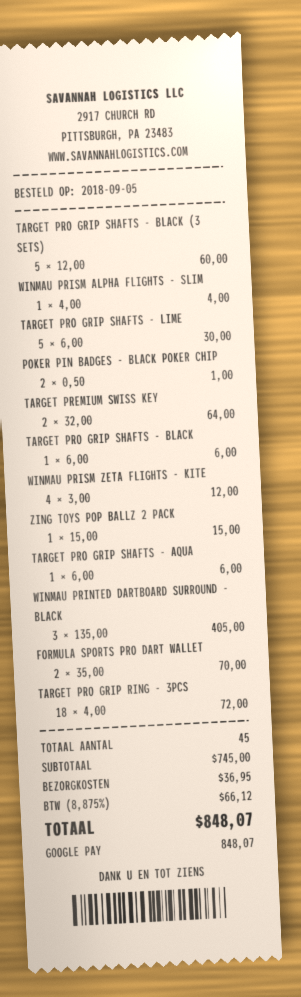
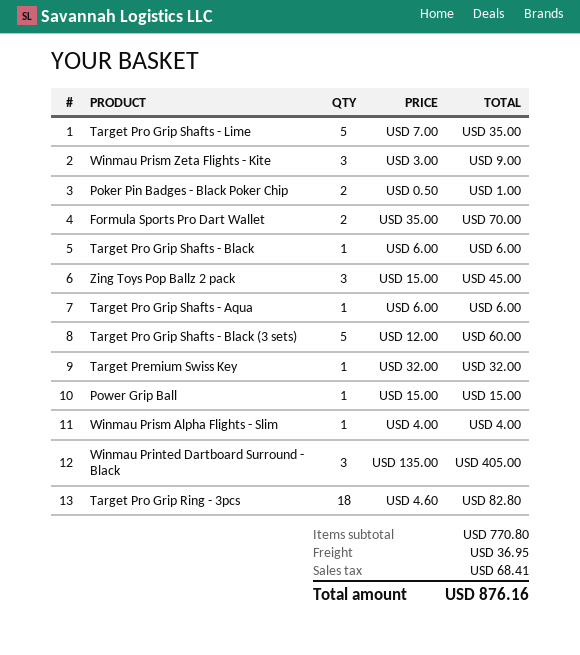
TARGET PRO GRIP SHAFTS - LIME: 5 x 6.00 = 30.00 -> 5 x 7.00 = 35.00
TARGET PREMIUM SWISS KEY: 2 x 32.00 = 64.00 -> 1 x 32.00 = 32.00
WINMAU PRISM ZETA FLIGHTS - KITE: 4 x 3.00 = 12.00 -> 3 x 3.00 = 9.00
ZING TOYS POP BALLZ 2 PACK: 1 x 15.00 = 15.00 -> 3 x 15.00 = 45.00
TARGET PRO GRIP RING - 3PCS: 18 x 4.00 = 72.00 -> 18 x 4.60 = 82.80
Power Grip Ball: none -> 1 x 15.00 = 15.00
subtotal: 745.00 -> 770.80
tax: 66.12 -> 68.41
total: 848.07 -> 876.16

